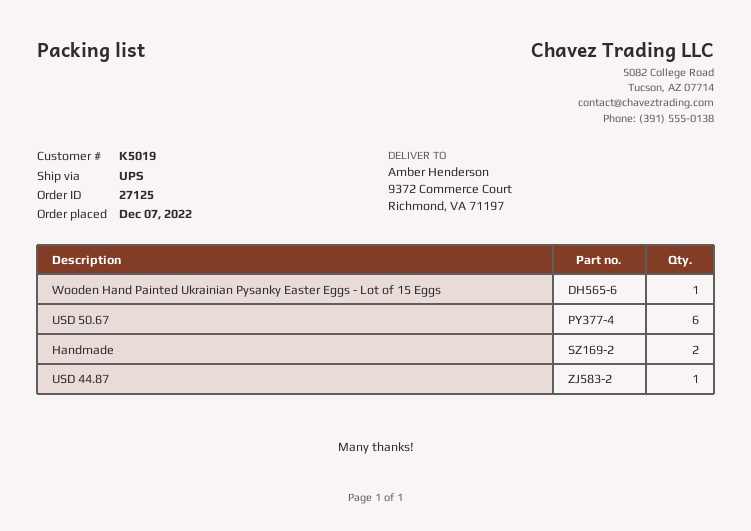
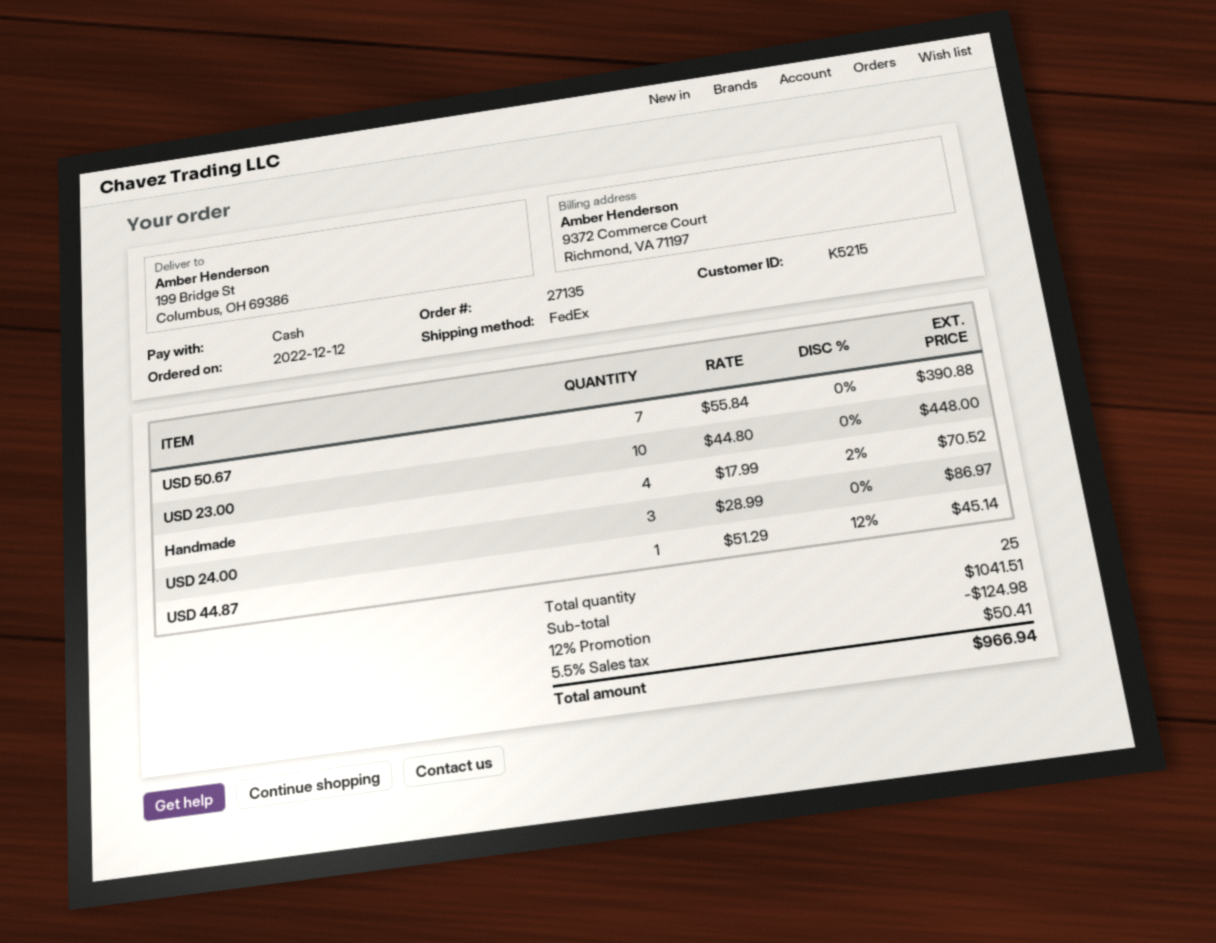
order number: 27125 -> 27135
order date: 2022-12-07 -> 2022-12-12
customer number: K5019 -> K5215
shipping method: UPS -> FedEx
ship to: 9372 Commerce Court, Richmond, VA 71197 -> 199 Bridge St, Columbus, OH 69386
Wooden Hand Painted Ukrainian Pysanky Easter Eggs - Lot of 15 Eggs: 1 -> none
USD 50.67: 6 -> 7
Handmade: 2 -> 4
USD 23.00: none -> 10
USD 24.00: none -> 3

